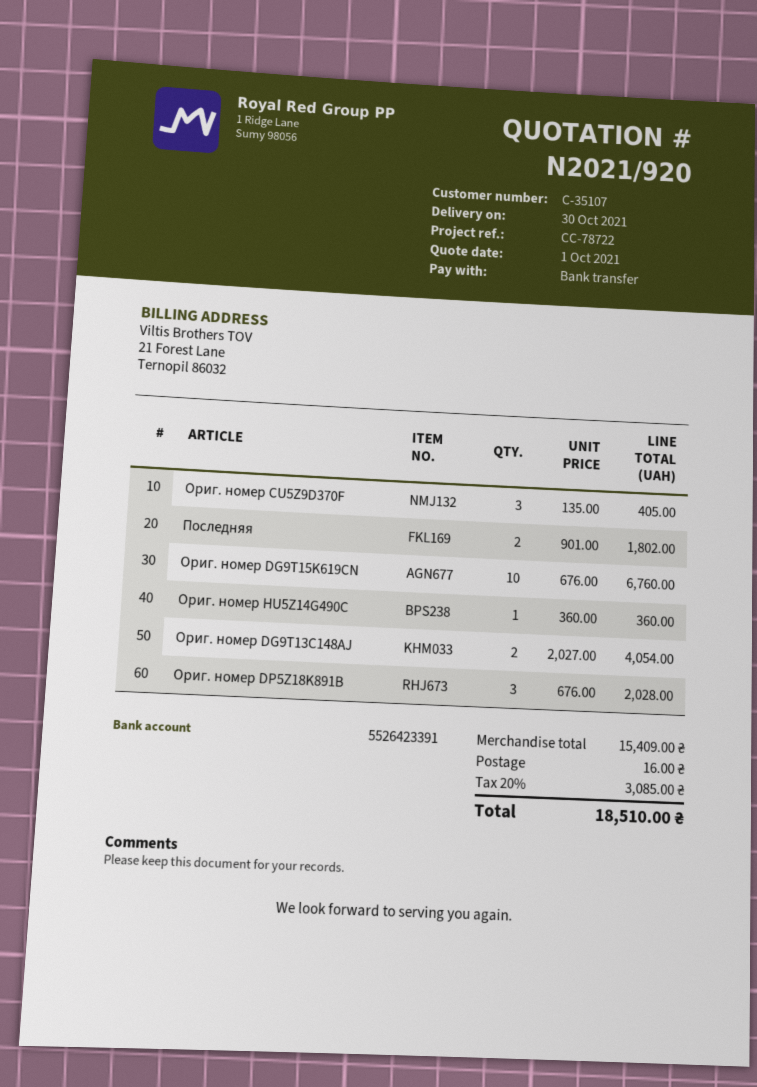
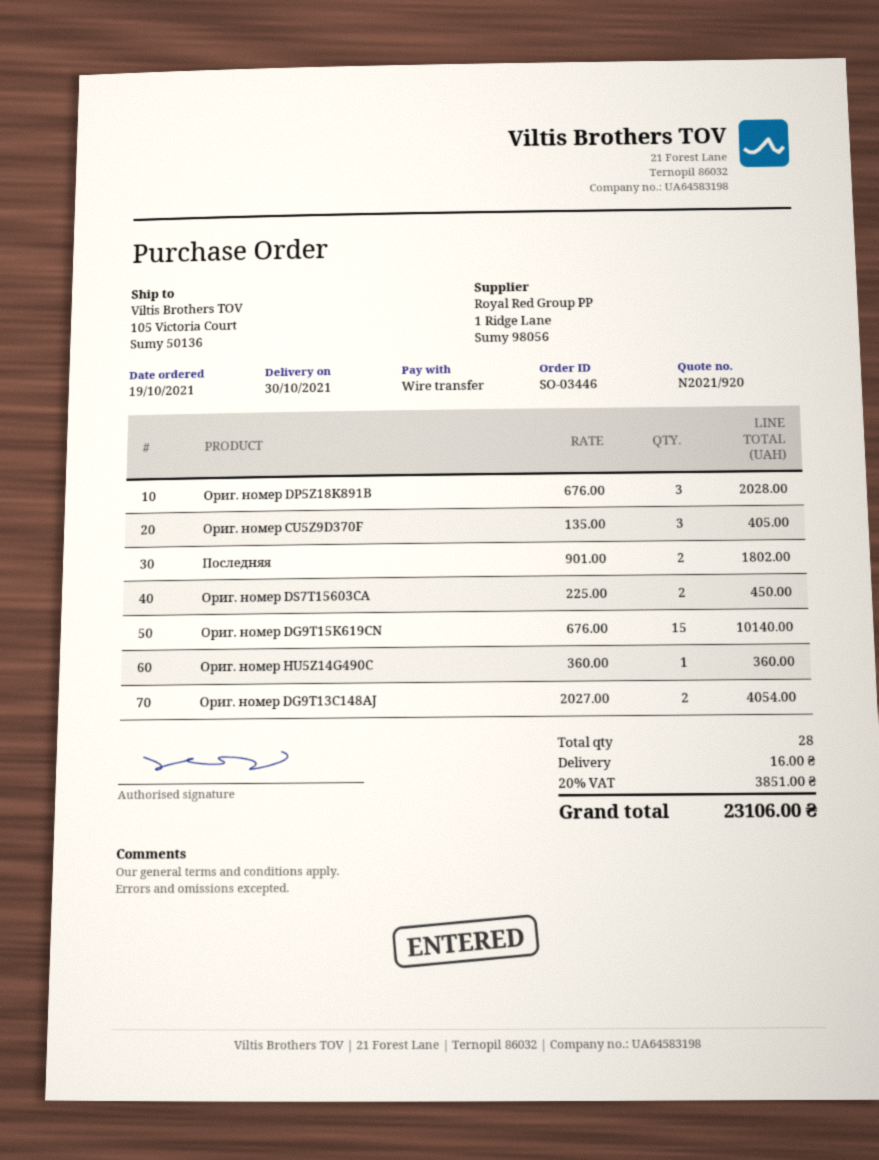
Ориг. номер DG9T15K619CN: 10 x 676.00 = 6760.00 -> 15 x 676.00 = 10140.00
Ориг. номер DS7T15603CA: none -> 2 x 225.00 = 450.00
tax: 20% = 3085.00 -> 20% = 3851.00
total: 18510.00 -> 23106.00

